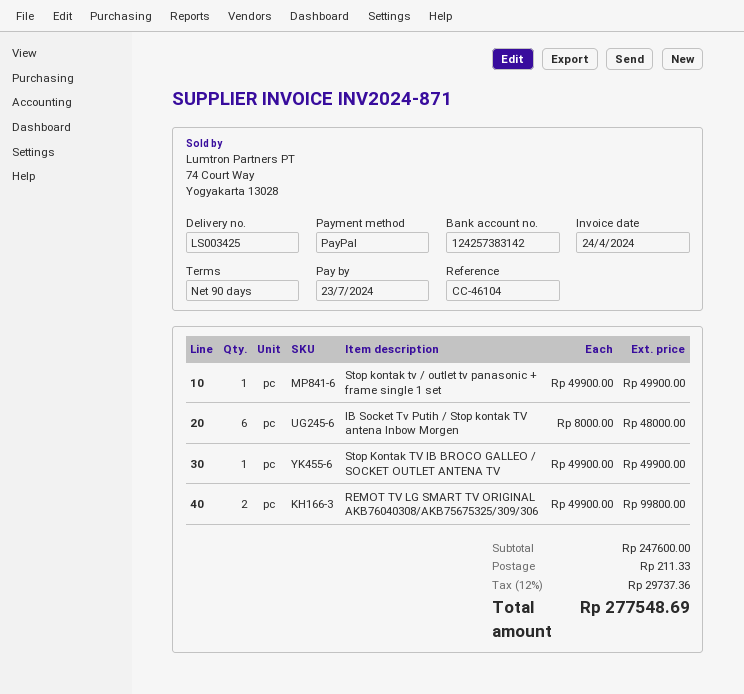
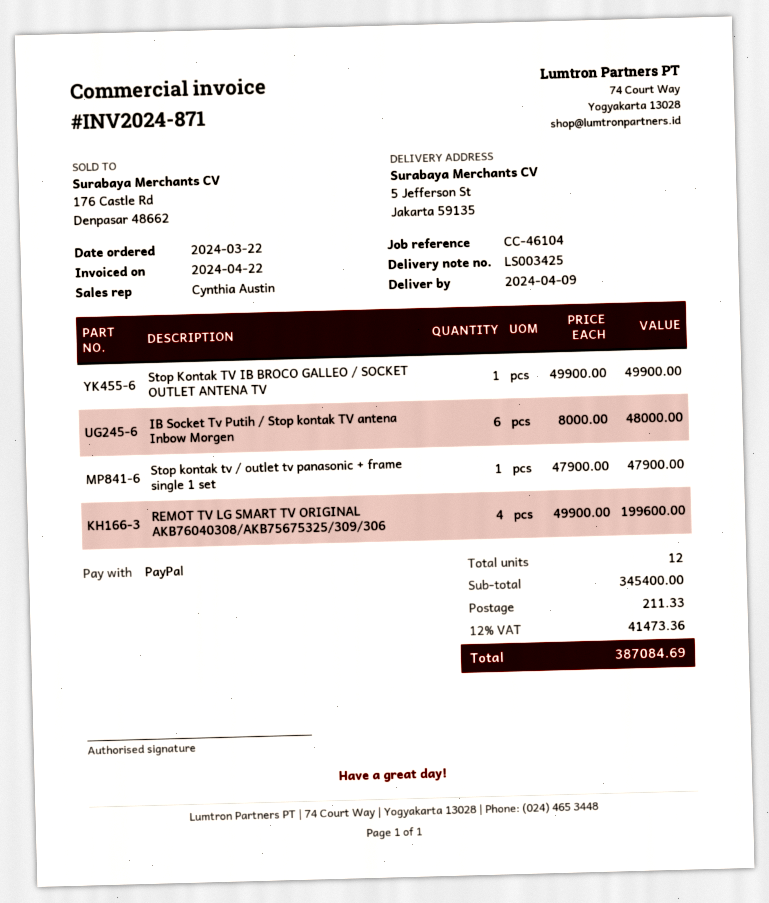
invoice date: 2024-04-24 -> 2024-04-22
Stop kontak tv / outlet tv panasonic + frame single 1 set: 1 x 49900.00 = 49900.00 -> 1 x 47900.00 = 47900.00
REMOT TV LG SMART TV ORIGINAL AKB76040308/AKB75675325/309/306: 2 x 49900.00 = 99800.00 -> 4 x 49900.00 = 199600.00
subtotal: 247600.00 -> 345400.00
tax: 12% = 29737.36 -> 12% = 41473.36
total: 277548.69 -> 387084.69

